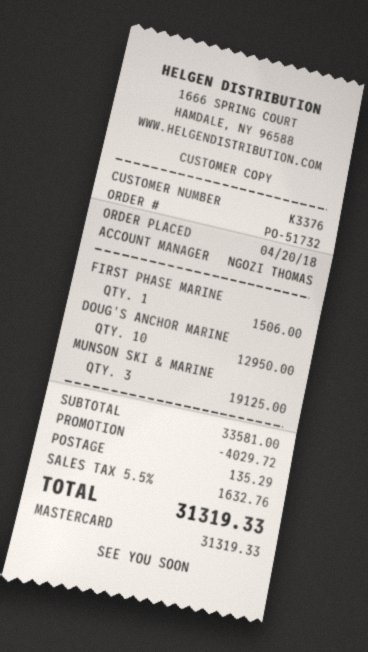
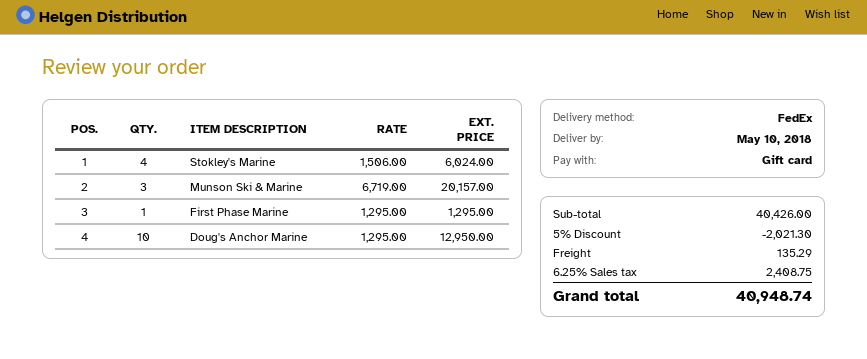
payment method: Mastercard -> gift card
FIRST PHASE MARINE: 1 for 1506.00 -> 1 for 1295.00
MUNSON SKI & MARINE: 3 for 19125.00 -> 3 for 20157.00
Stokley's Marine: none -> 4 for 6024.00
subtotal: 33581.00 -> 40426.00
discount: 4029.72 -> 2021.30
tax: 5.5% = 1632.76 -> 6.25% = 2408.75
total: 31319.33 -> 40948.74

